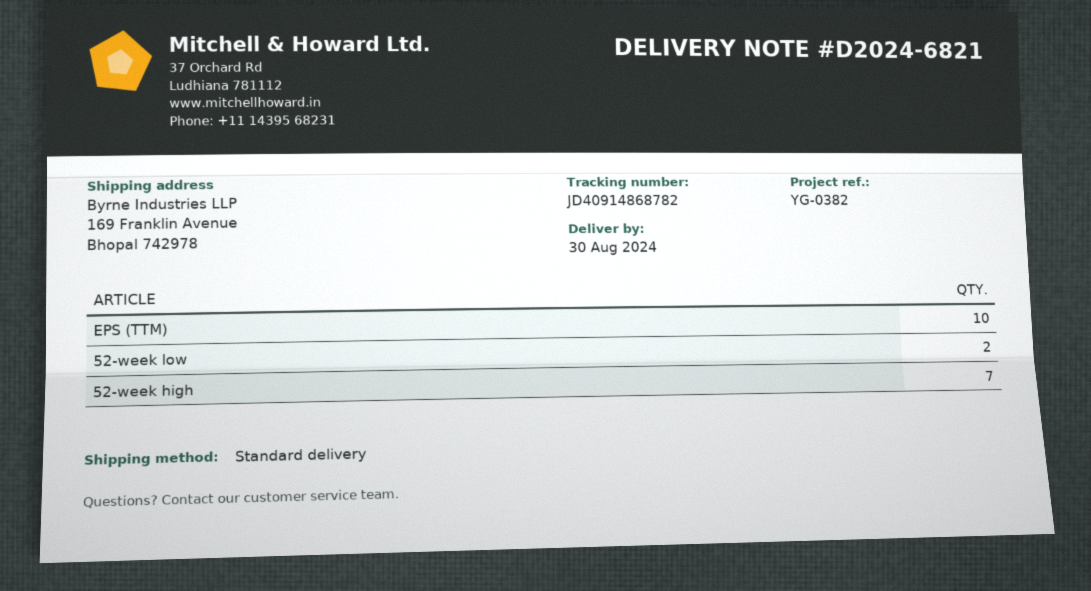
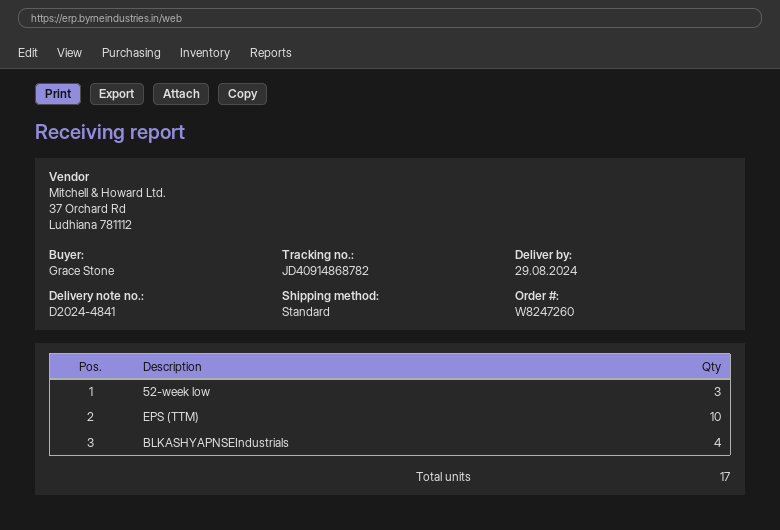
delivery note number: D2024-6821 -> D2024-4841
delivery date: 2024-08-30 -> 2024-08-29
52-week low: 2 -> 3
52-week high: 7 -> none
BLKASHYAPNSEIndustrials: none -> 4

